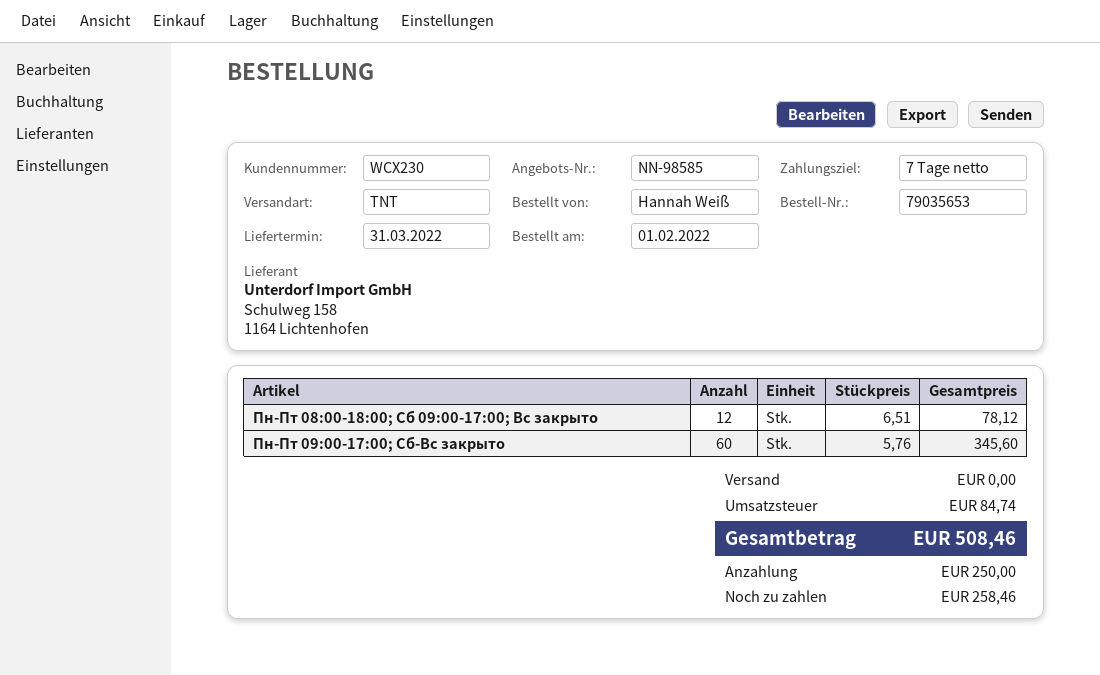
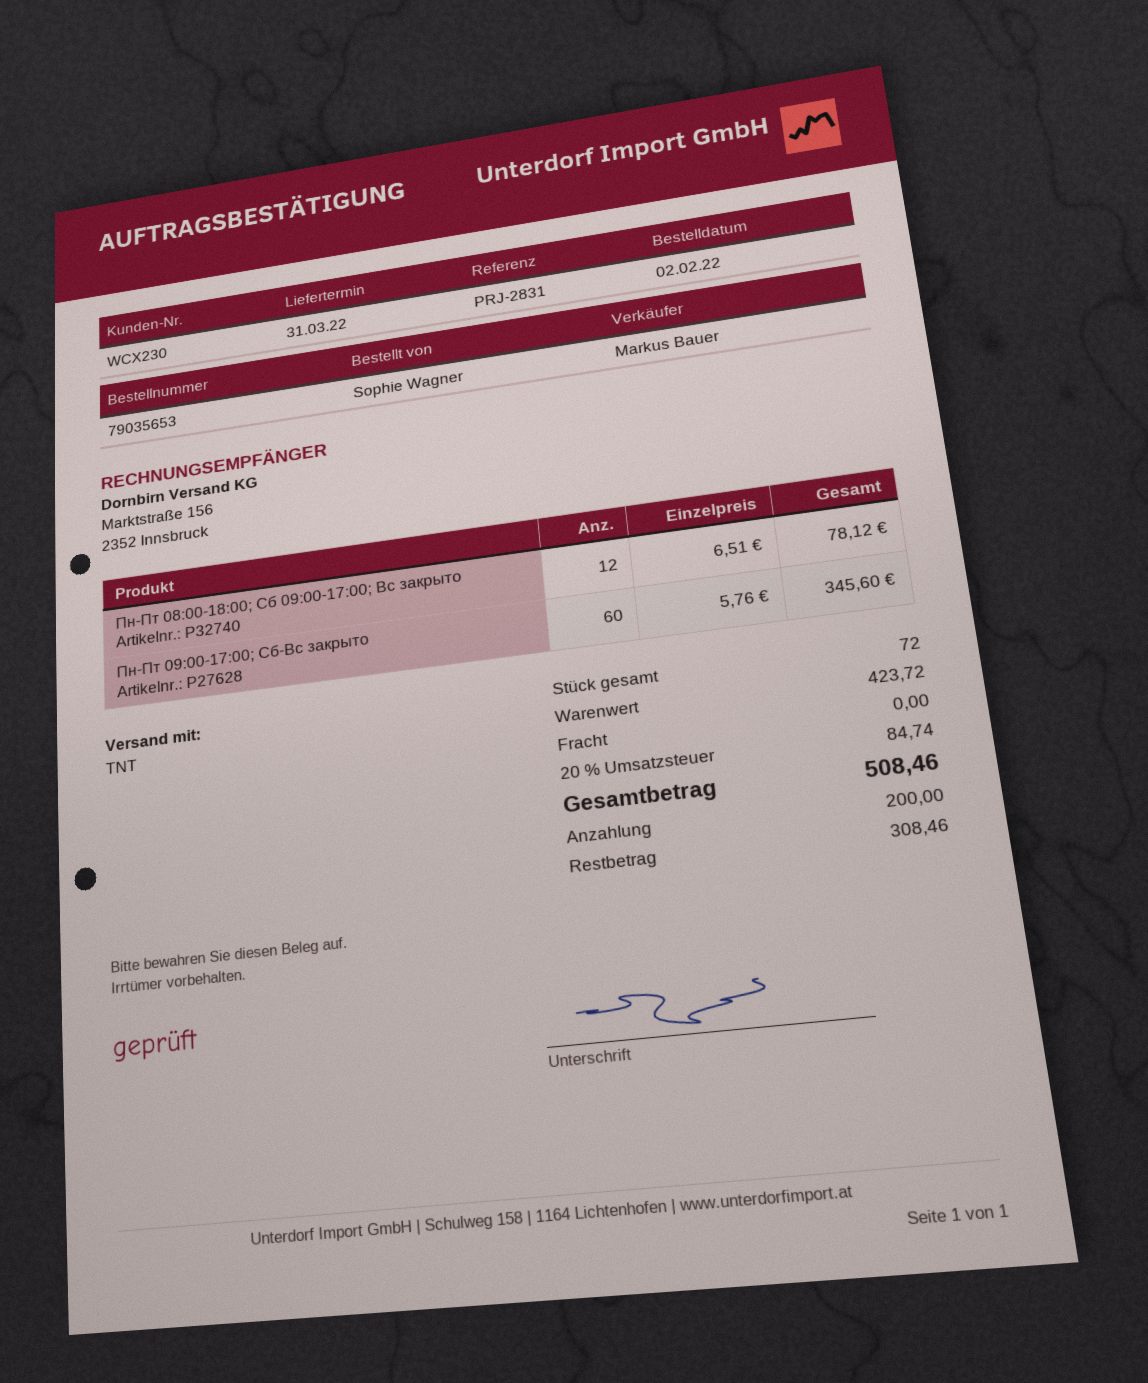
order date: 2022-02-01 -> 2022-02-02
ordered by: Hannah Weiß -> Sophie Wagner
deposit: 250.00 -> 200.00
balance: 258.46 -> 308.46

